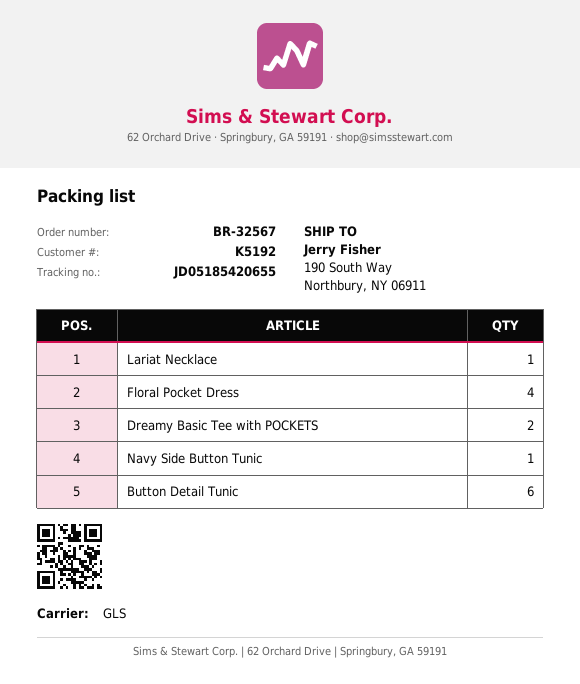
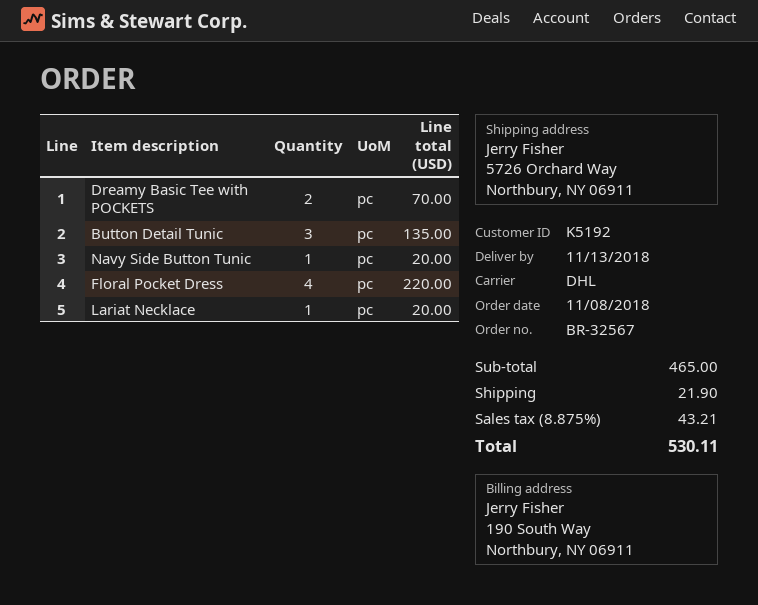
shipping method: GLS -> DHL
ship to: 190 South Way, Northbury, NY 06911 -> 5726 Orchard Way, Northbury, NY 06911
Button Detail Tunic: 6 -> 3

